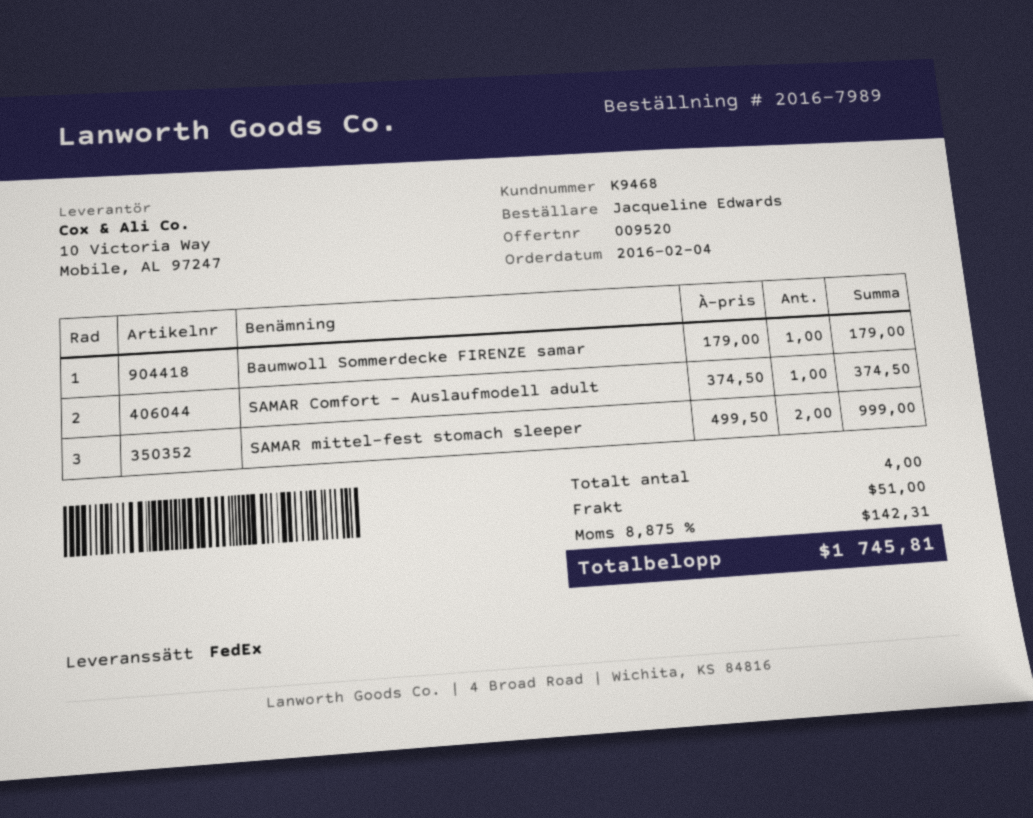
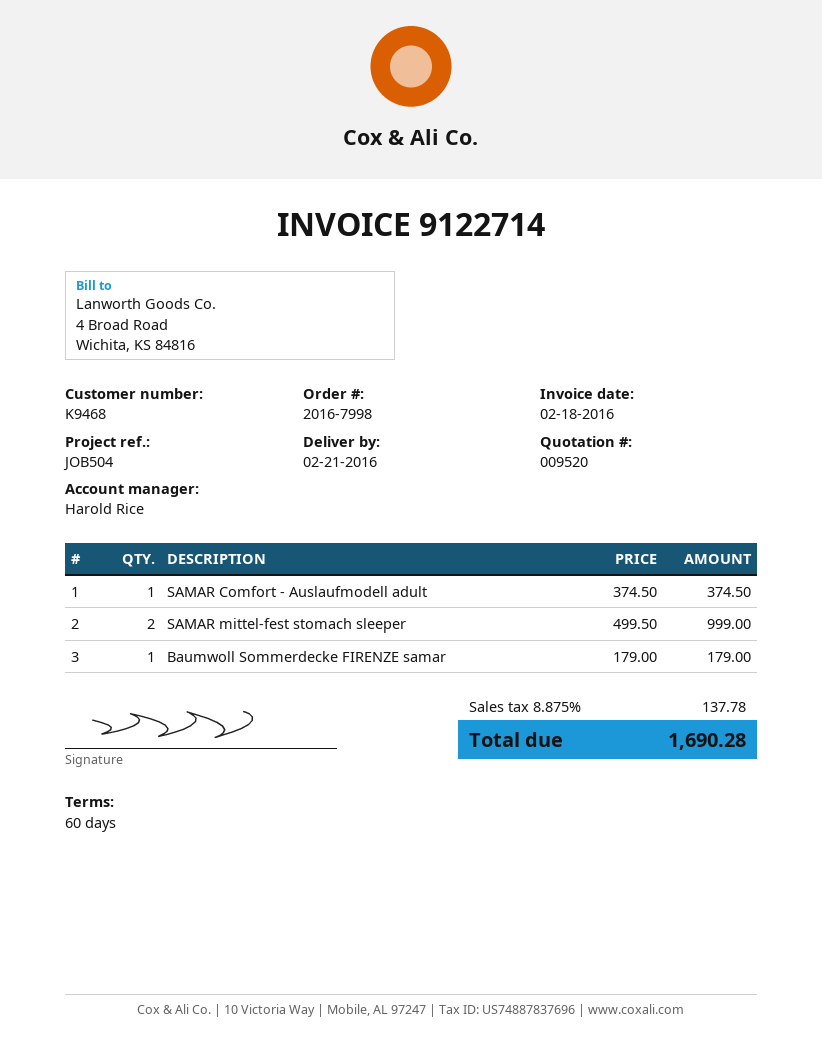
order number: 2016-7989 -> 2016-7998
shipping: 51.00 -> none
tax: 8.875% = 142.31 -> 8.875% = 137.78
total: 1745.81 -> 1690.28

